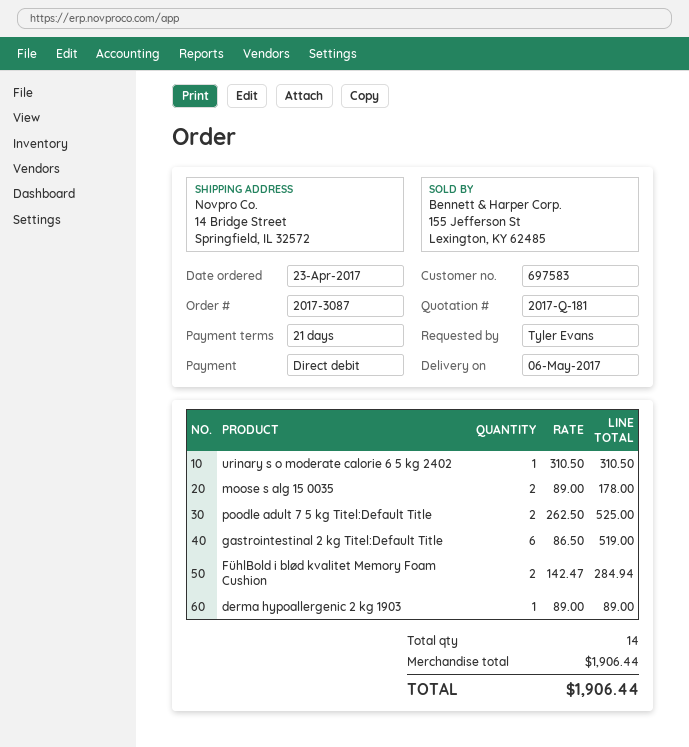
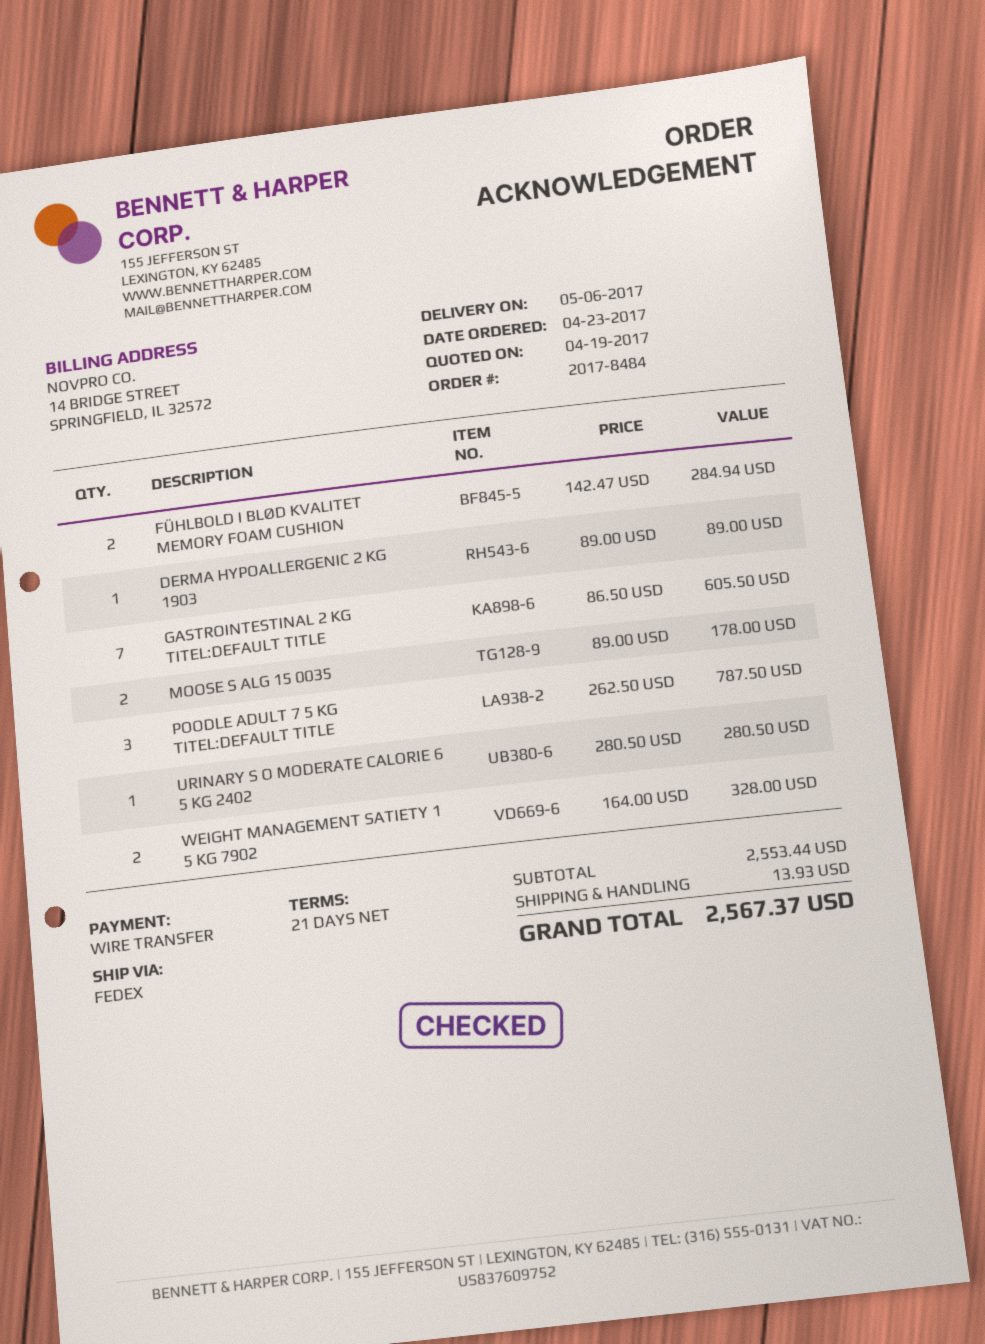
order number: 2017-3087 -> 2017-8484
payment method: direct debit -> bank transfer
urinary s o moderate calorie 6 5 kg 2402: 1 x 310.50 = 310.50 -> 1 x 280.50 = 280.50
poodle adult 7 5 kg Titel:Default Title: 2 x 262.50 = 525.00 -> 3 x 262.50 = 787.50
gastrointestinal 2 kg Titel:Default Title: 6 x 86.50 = 519.00 -> 7 x 86.50 = 605.50
WEIGHT MANAGEMENT SATIETY 1 5 KG 7902: none -> 2 x 164.00 = 328.00
subtotal: 1906.44 -> 2553.44
shipping: none -> 13.93
total: 1906.44 -> 2567.37

